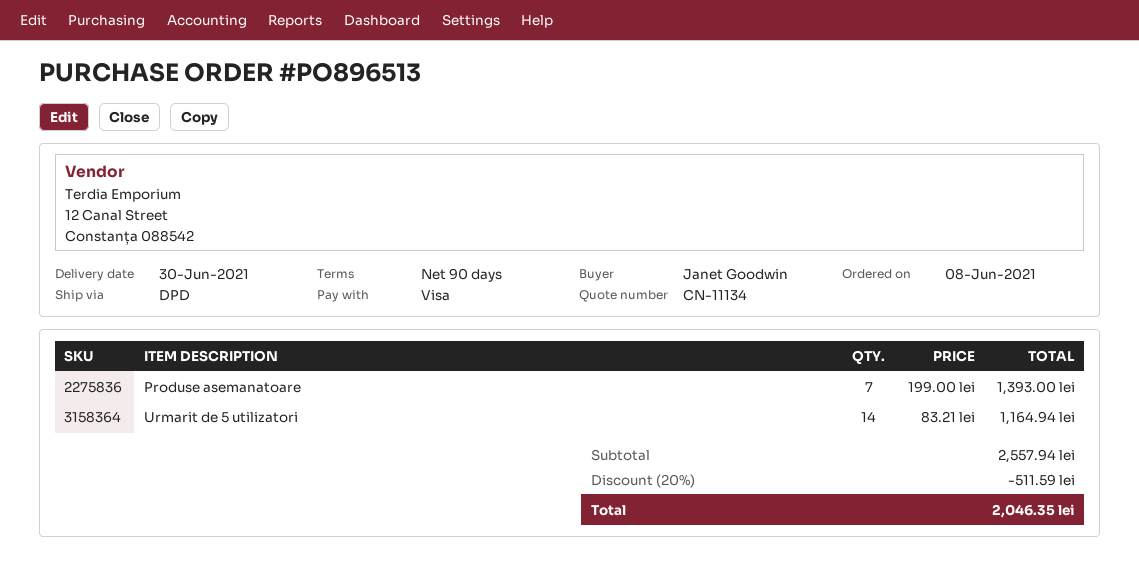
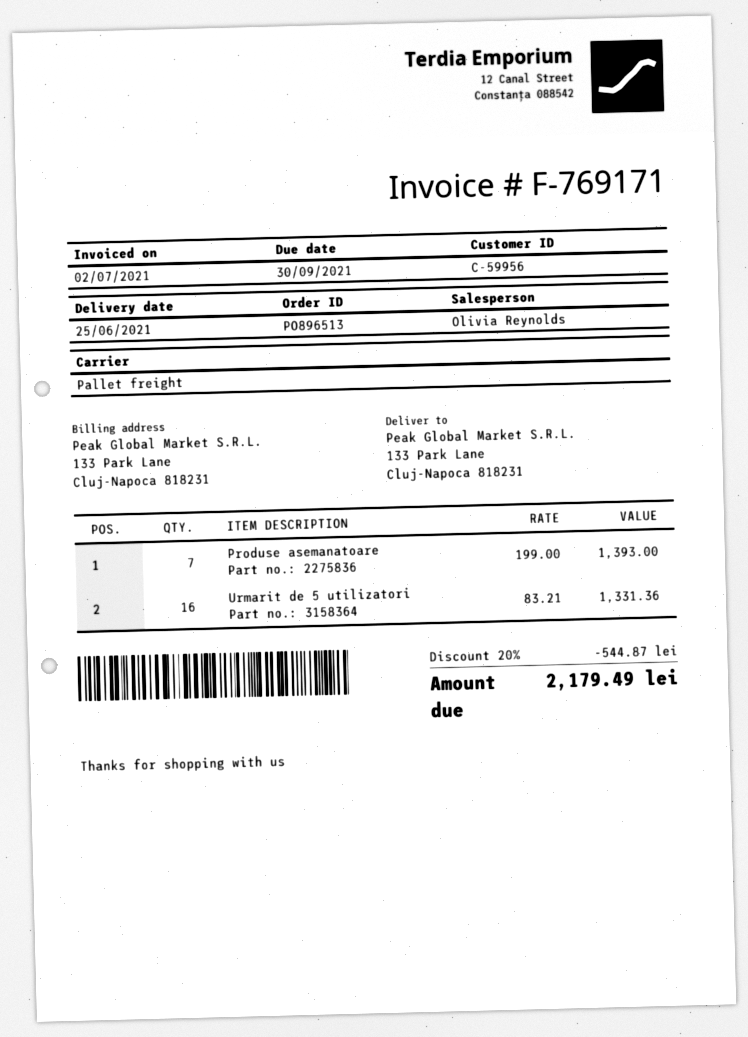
delivery date: 2021-06-30 -> 2021-06-25
shipping method: DPD -> pallet freight
Urmarit de 5 utilizatori: 14 x 83.21 = 1164.94 -> 16 x 83.21 = 1331.36
discount: 20% = 511.59 -> 20% = 544.87
total: 2046.35 -> 2179.49

